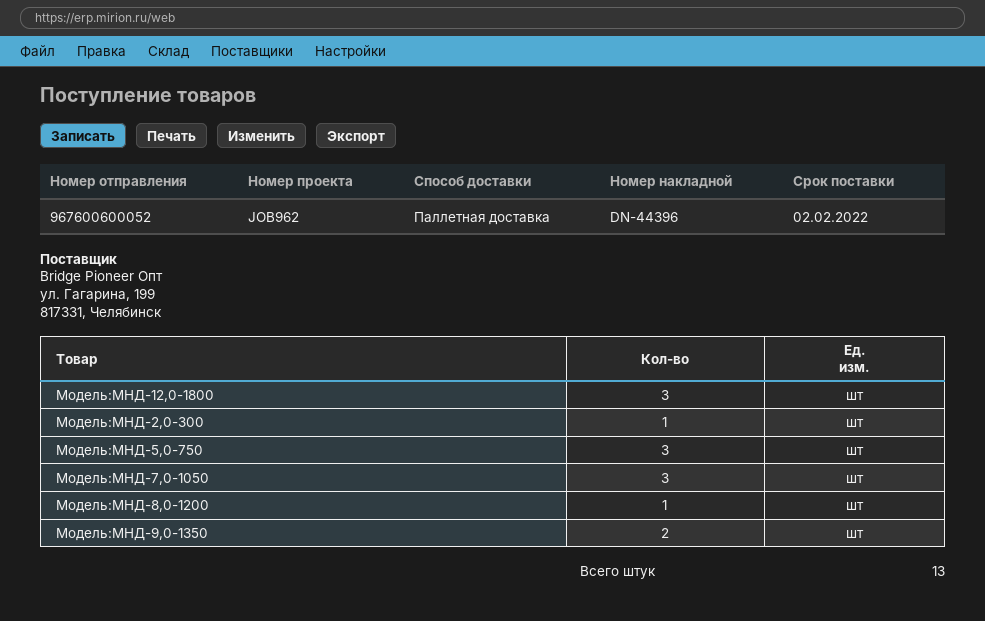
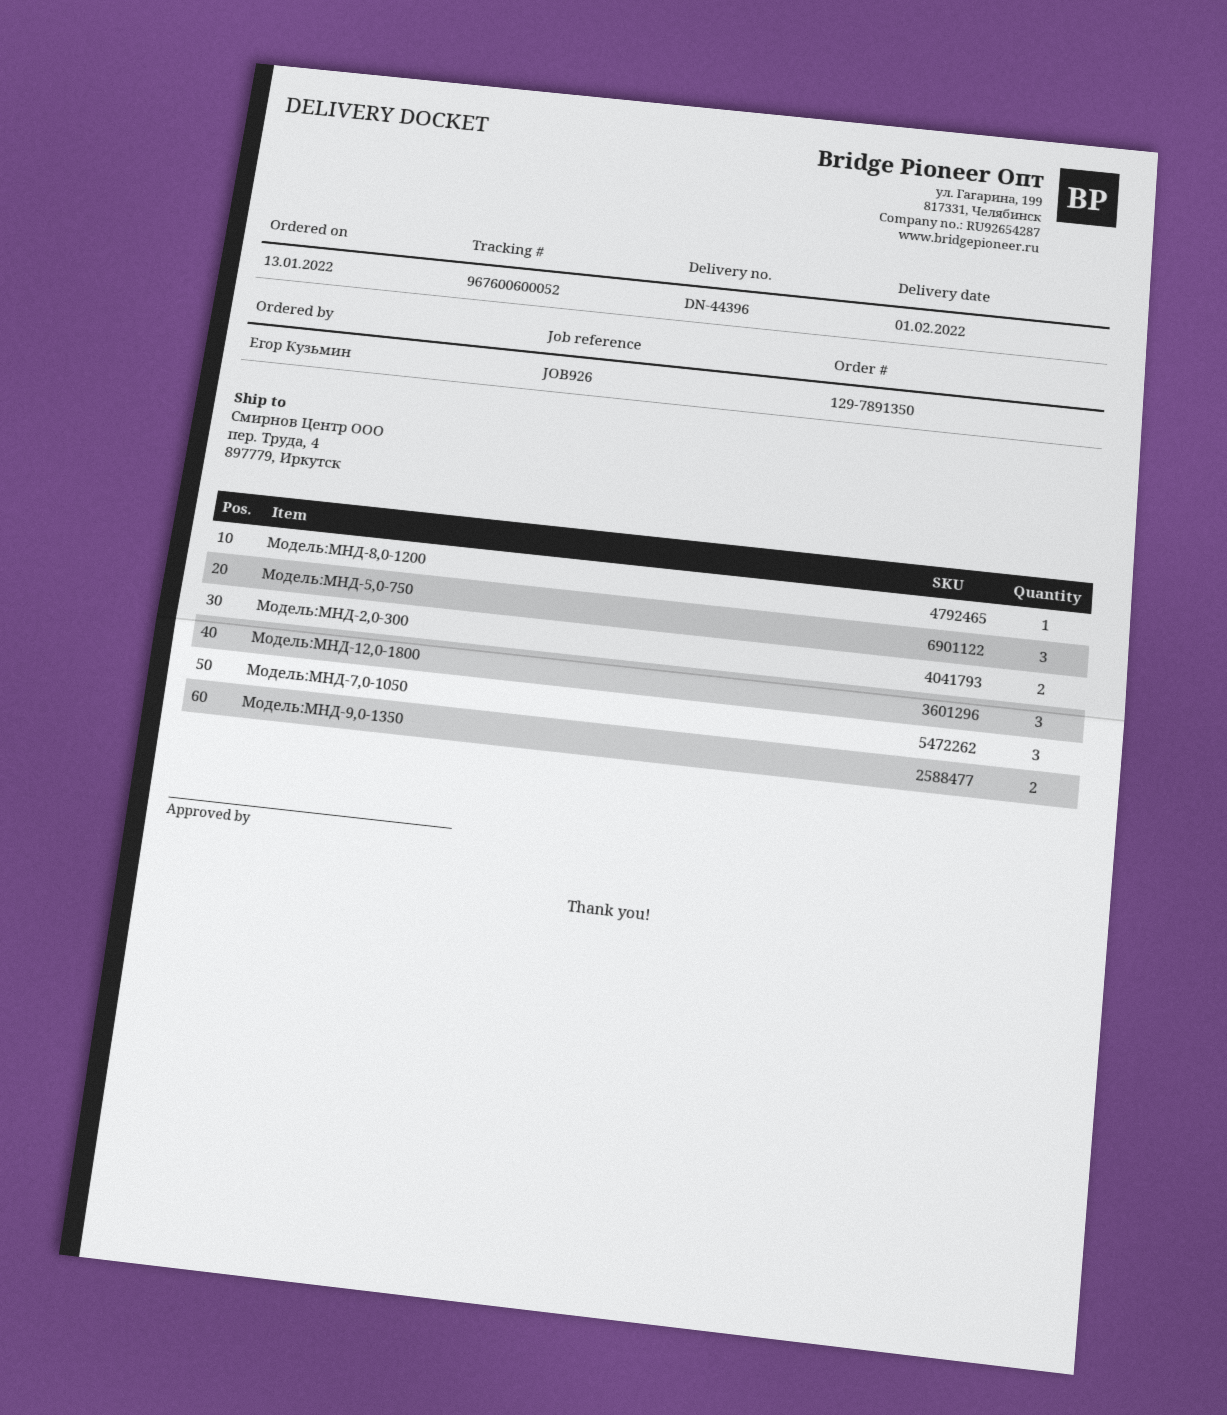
delivery date: 2022-02-02 -> 2022-02-01
reference: JOB962 -> JOB926
Модель:МНД-2,0-300: 1 -> 2

